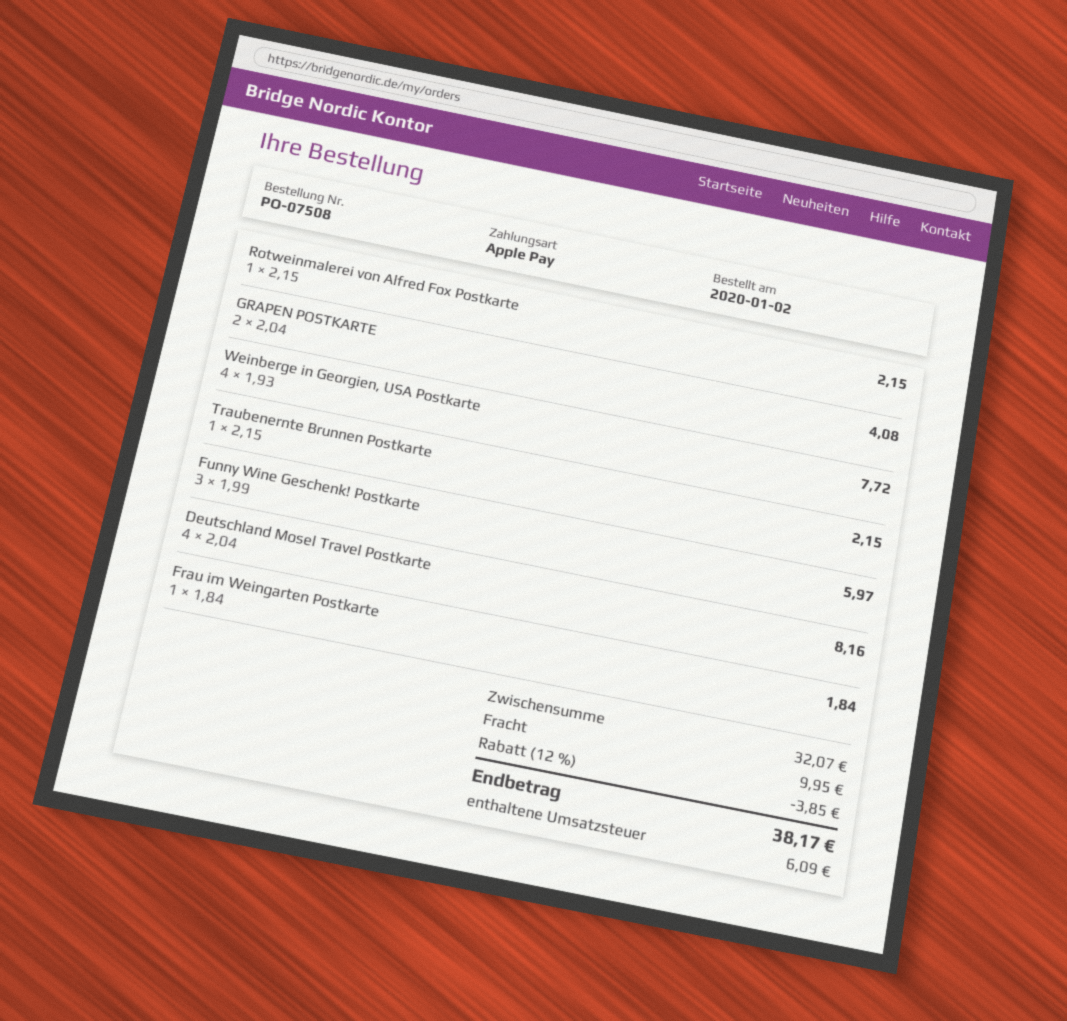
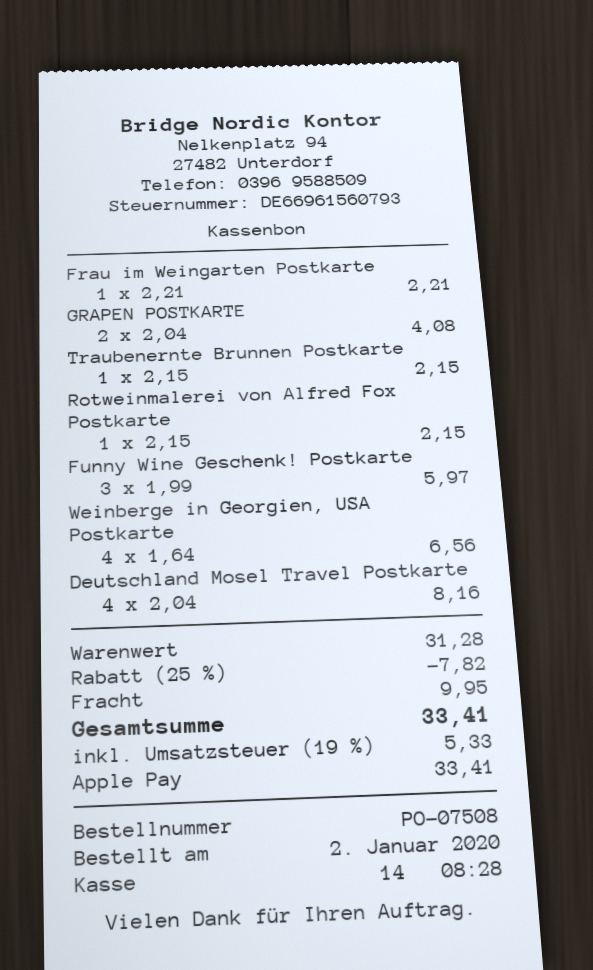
Weinberge in Georgien, USA Postkarte: 4 x 1.93 = 7.72 -> 4 x 1.64 = 6.56
Frau im Weingarten Postkarte: 1 x 1.84 = 1.84 -> 1 x 2.21 = 2.21
subtotal: 32.07 -> 31.28
discount: 12% = 3.85 -> 25% = 7.82
tax: 6.09 -> 5.33
total: 38.17 -> 33.41

